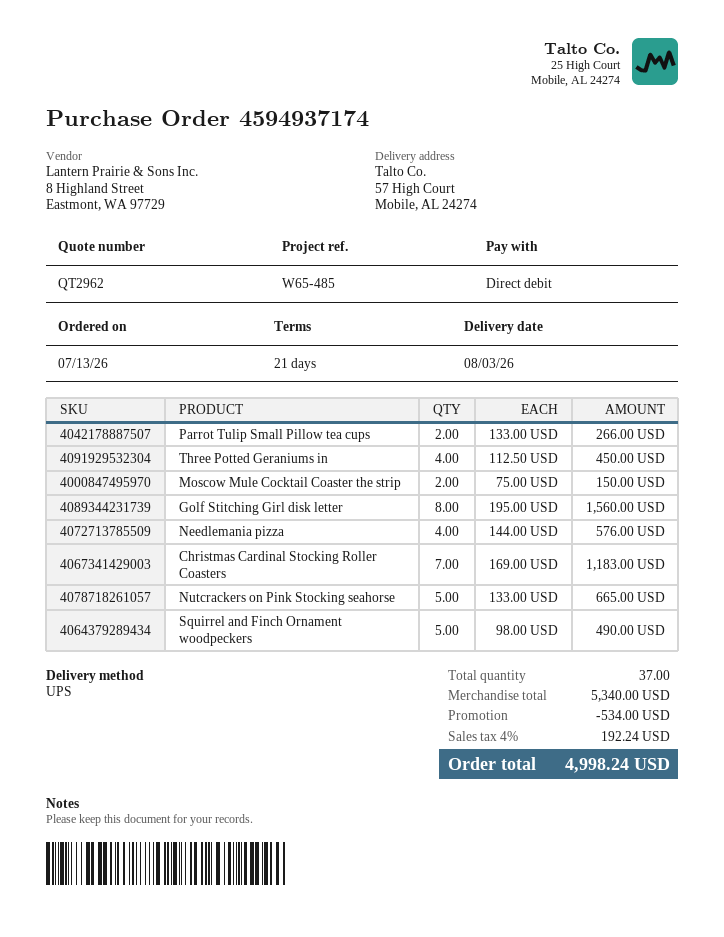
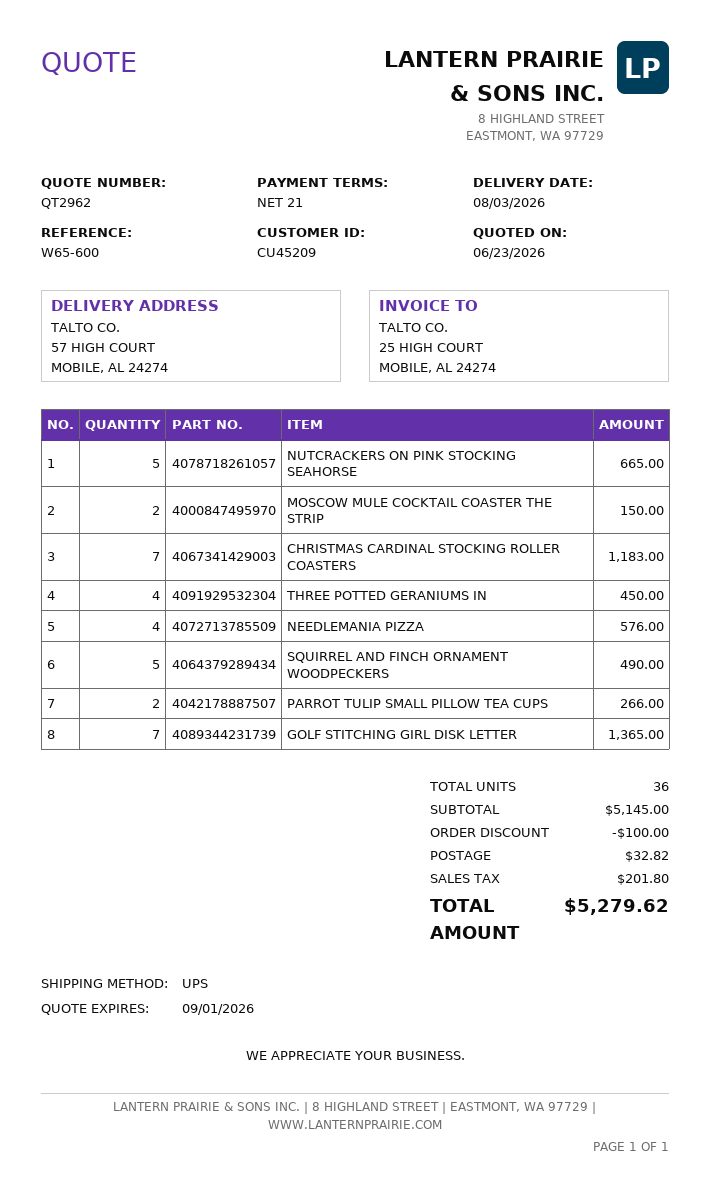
reference: W65-485 -> W65-600
Golf Stitching Girl disk letter: 8 for 1560.00 -> 7 for 1365.00
total quantity: 37 -> 36
subtotal: 5340.00 -> 5145.00
discount: 534.00 -> 100.00
shipping: none -> 32.82
tax: 192.24 -> 201.80
total: 4998.24 -> 5279.62

